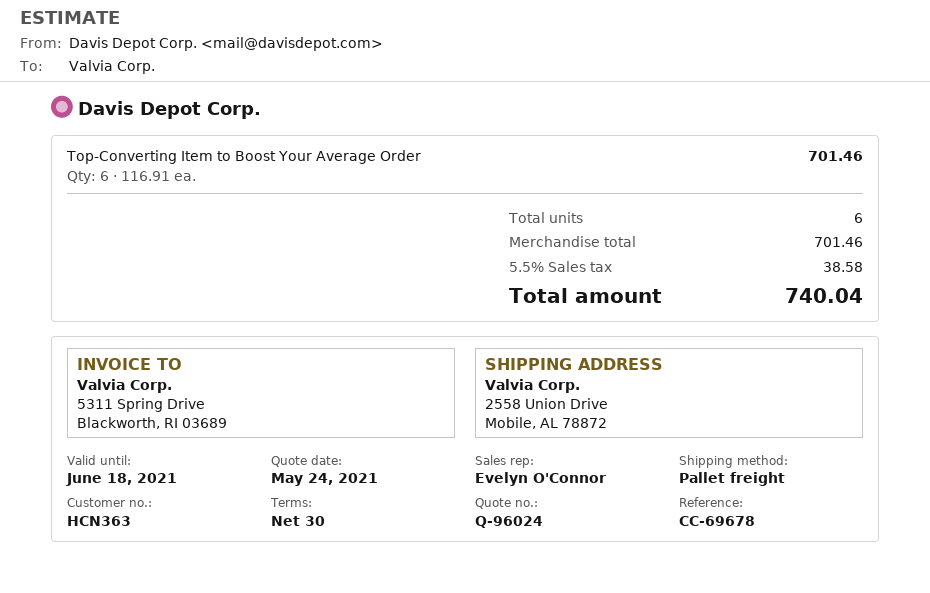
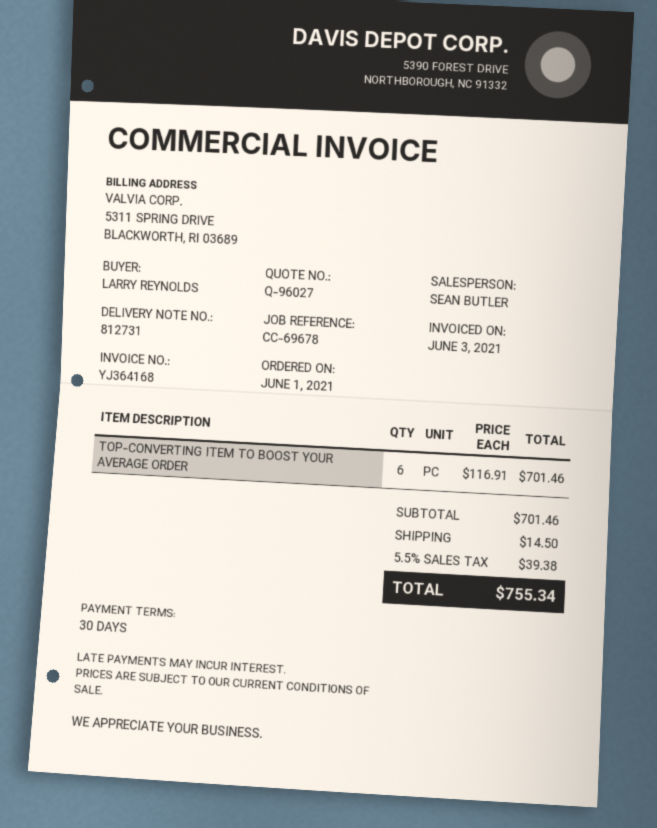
quote number: Q-96024 -> Q-96027
sales rep: Evelyn O'Connor -> SEAN BUTLER
shipping: none -> 14.50
tax: 5.5% = 38.58 -> 5.5% = 39.38
total: 740.04 -> 755.34

